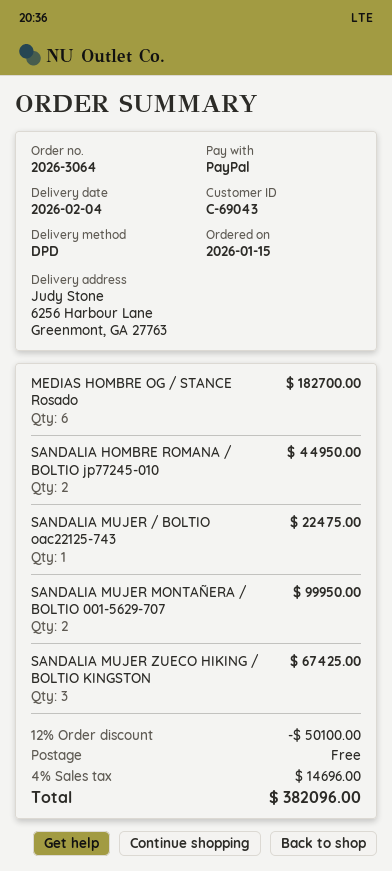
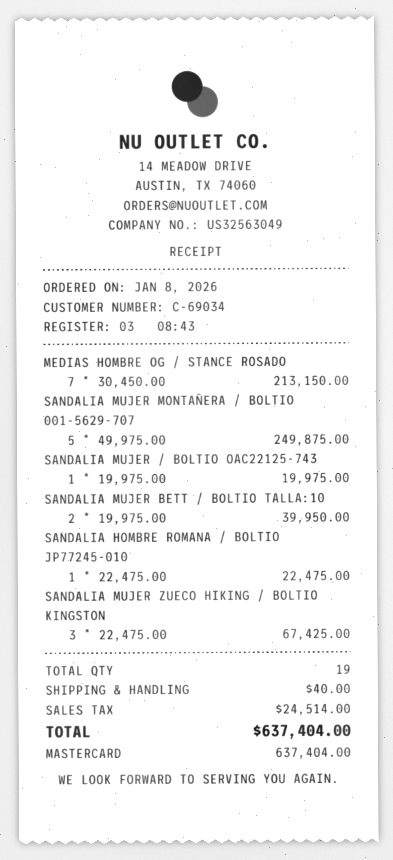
order date: 2026-01-15 -> 2026-01-08
customer number: C-69043 -> C-69034
payment method: PayPal -> Mastercard
MEDIAS HOMBRE OG / STANCE Rosado: 6 for 182700.00 -> 7 for 213150.00
SANDALIA HOMBRE ROMANA / BOLTIO jp77245-010: 2 for 44950.00 -> 1 for 22475.00
SANDALIA MUJER / BOLTIO oac22125-743: 1 for 22475.00 -> 1 for 19975.00
SANDALIA MUJER MONTAÑERA / BOLTIO 001-5629-707: 2 for 99950.00 -> 5 for 249875.00
SANDALIA MUJER BETT / BOLTIO TALLA:10: none -> 2 for 39950.00
discount: 12% = 50100.00 -> none
shipping: 0.00 -> 40.00
tax: 14696.00 -> 24514.00
total: 382096.00 -> 637404.00

